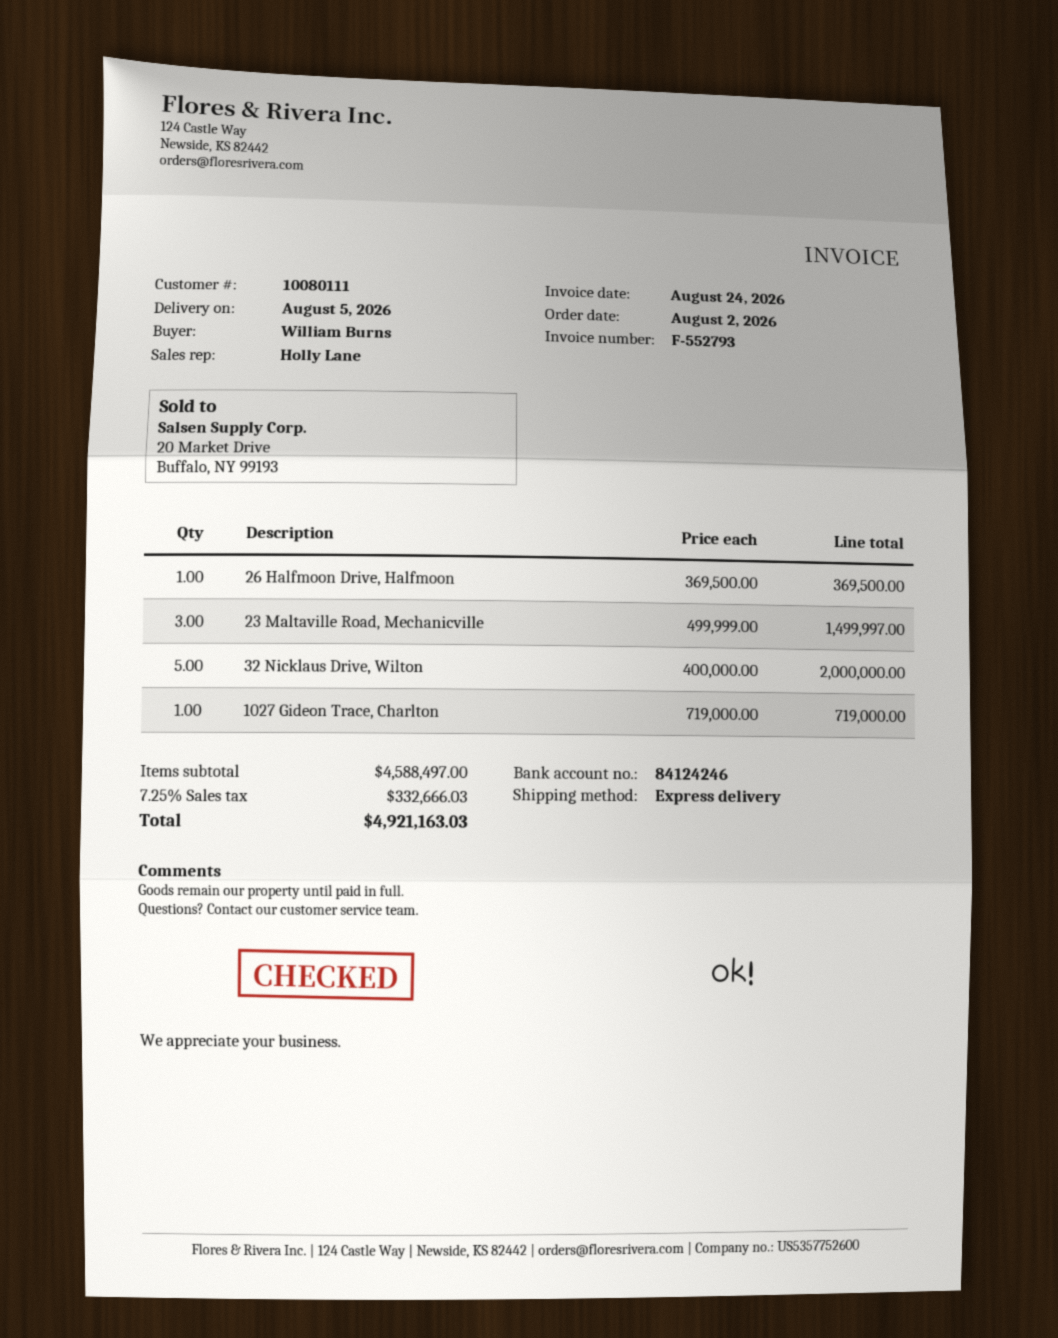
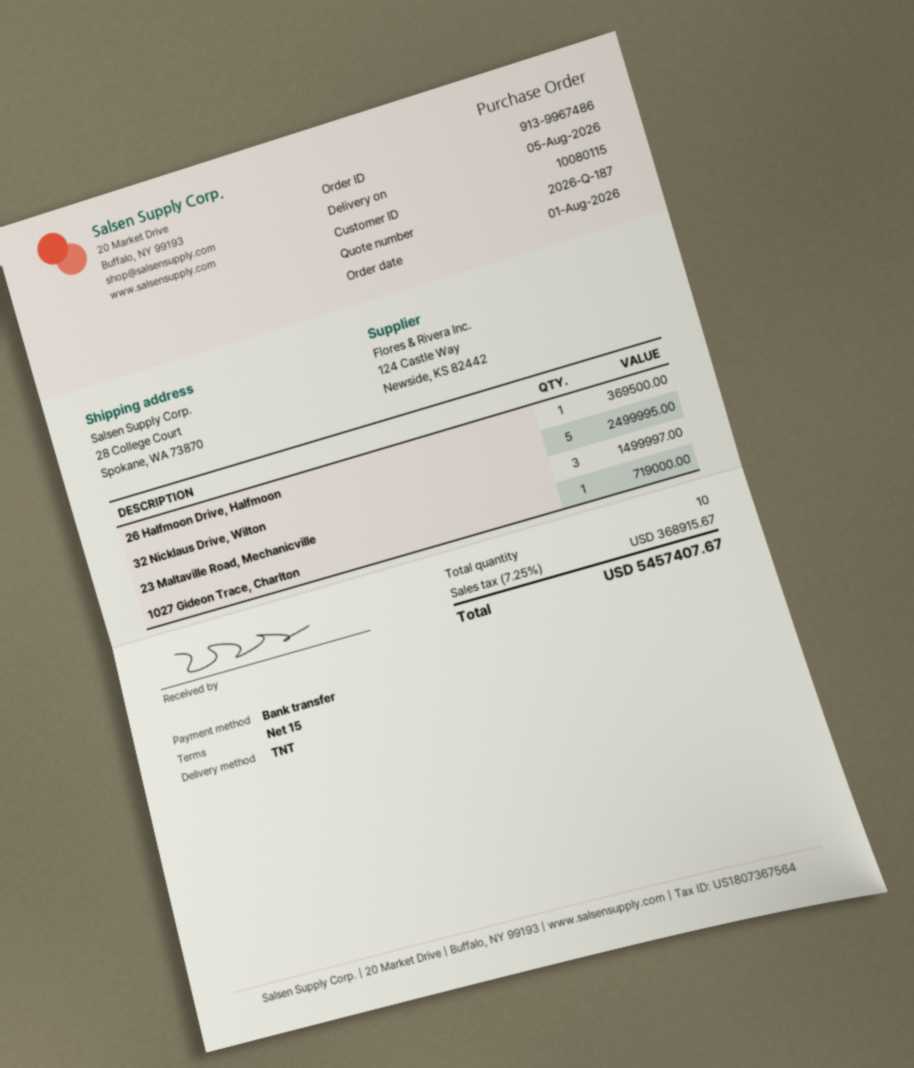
order date: 2026-08-02 -> 2026-08-01
customer number: 10080111 -> 10080115
shipping method: express -> TNT
32 Nicklaus Drive, Wilton: 5 for 2000000.00 -> 5 for 2499995.00
tax: 7.25% = 332666.03 -> 7.25% = 368915.67
total: 4921163.03 -> 5457407.67

